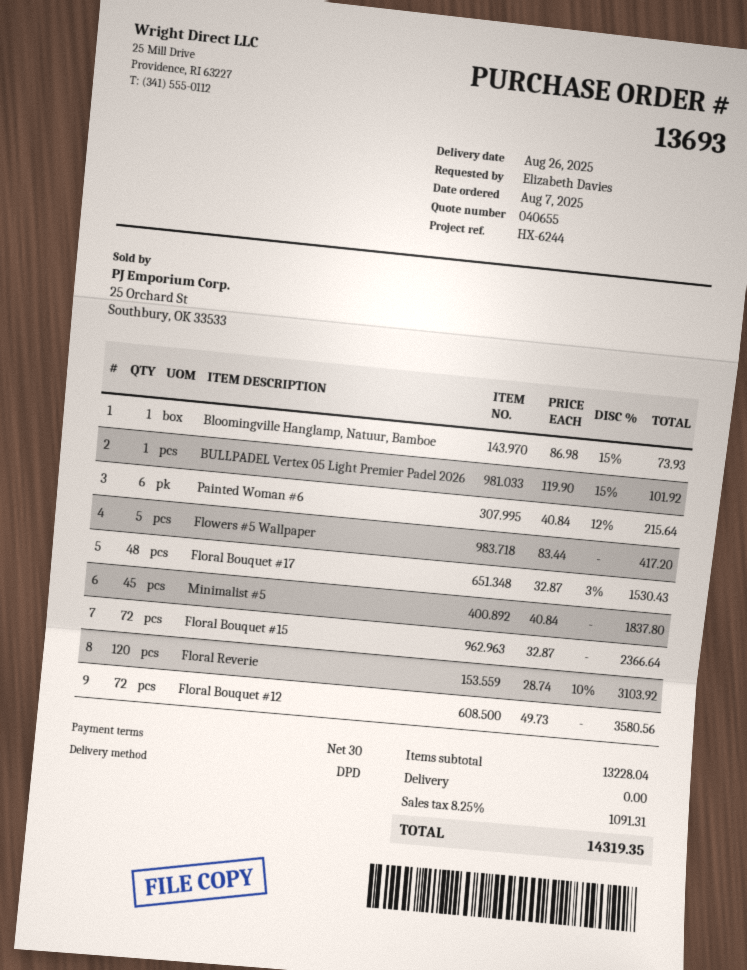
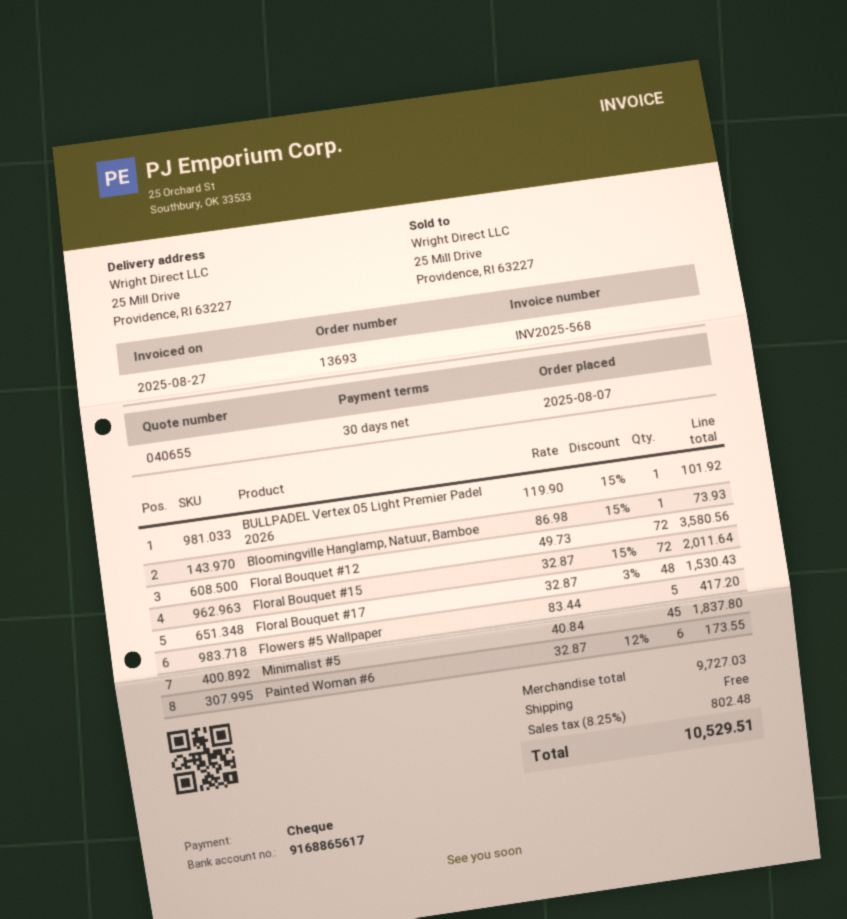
Painted Woman #6: 6 x 40.84 - 12% = 215.64 -> 6 x 32.87 - 12% = 173.55
Floral Bouquet #15: 72 x 32.87 = 2366.64 -> 72 x 32.87 - 15% = 2011.64
Floral Reverie: 120 x 28.74 - 10% = 3103.92 -> none
subtotal: 13228.04 -> 9727.03
tax: 8.25% = 1091.31 -> 8.25% = 802.48
total: 14319.35 -> 10529.51

